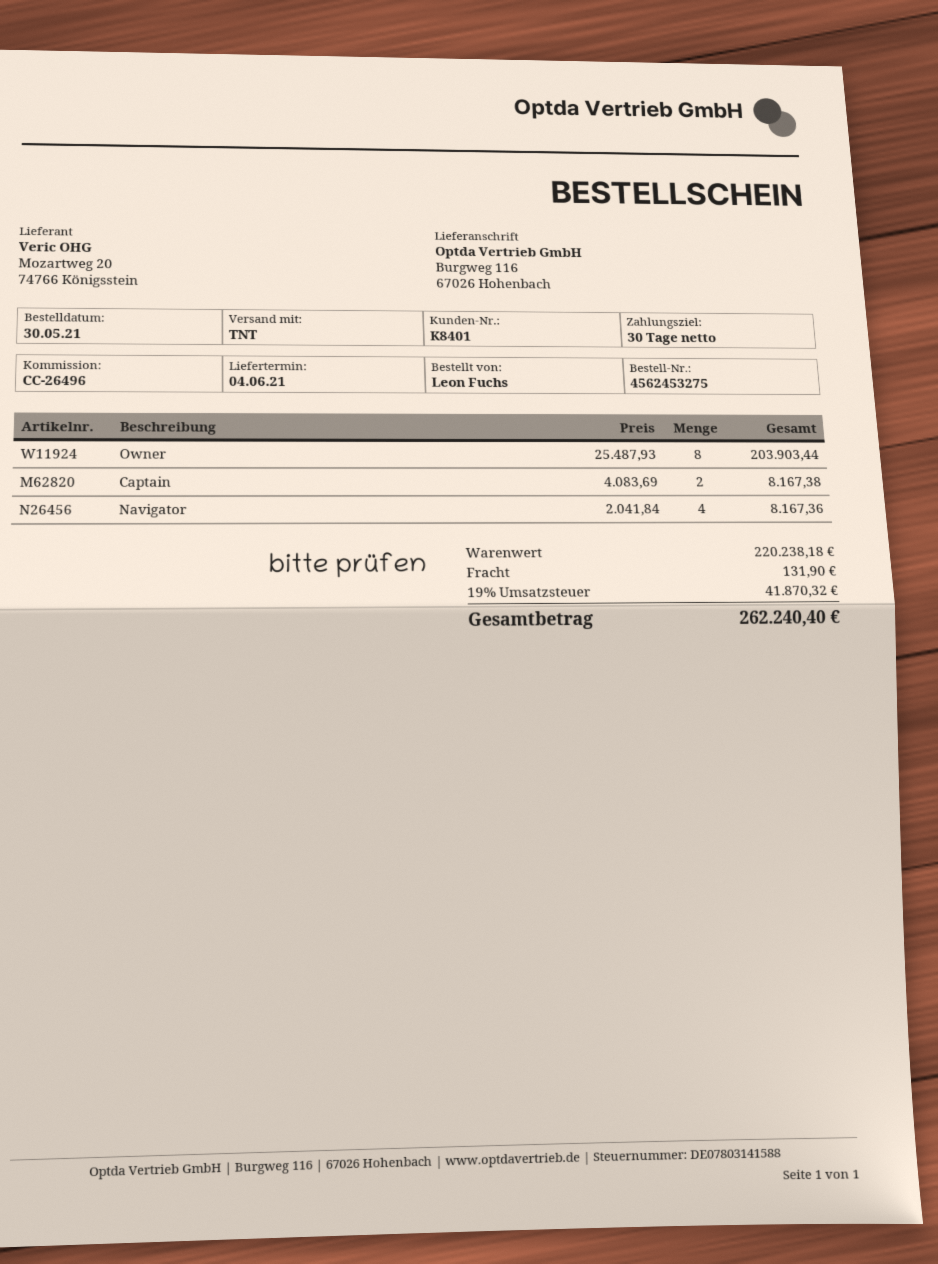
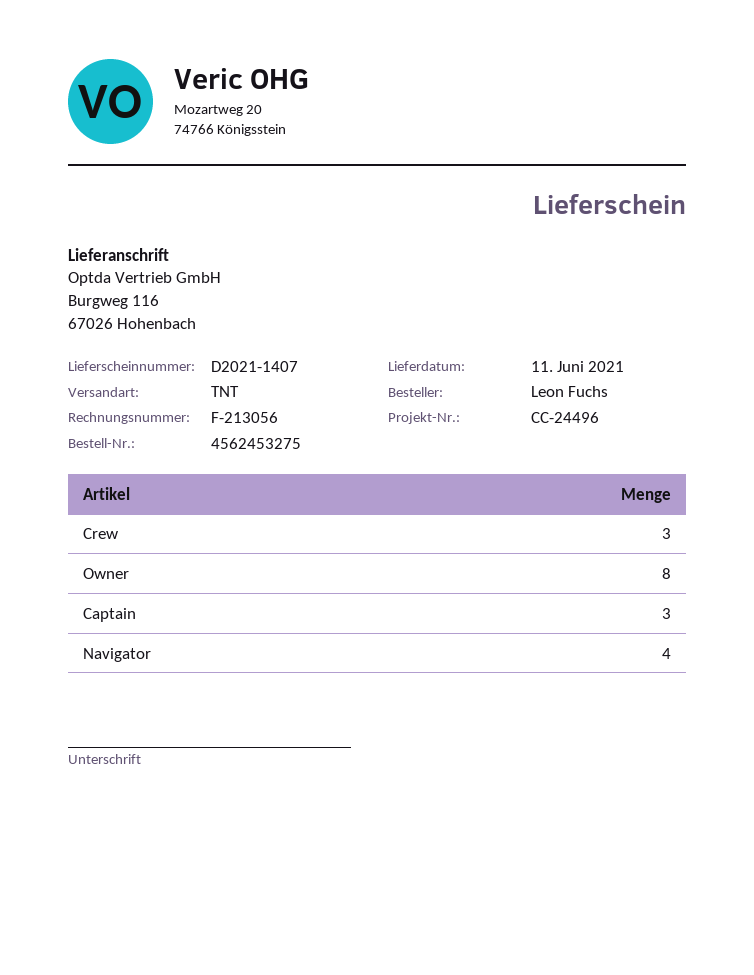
delivery date: 2021-06-04 -> 2021-06-11
reference: CC-26496 -> CC-24496
Captain: 2 -> 3
Crew: none -> 3

